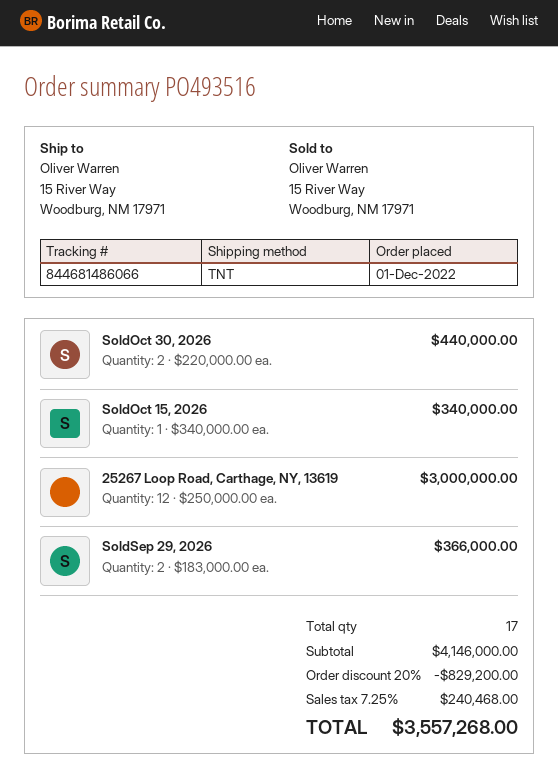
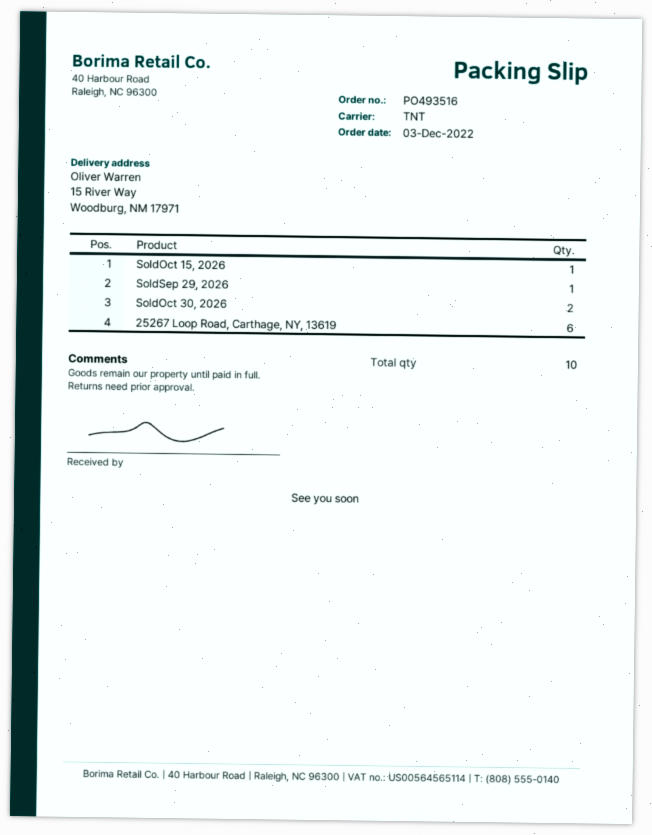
order date: 2022-12-01 -> 2022-12-03
25267 Loop Road, Carthage, NY, 13619: 12 -> 6
SoldSep 29, 2026: 2 -> 1
total quantity: 17 -> 10

